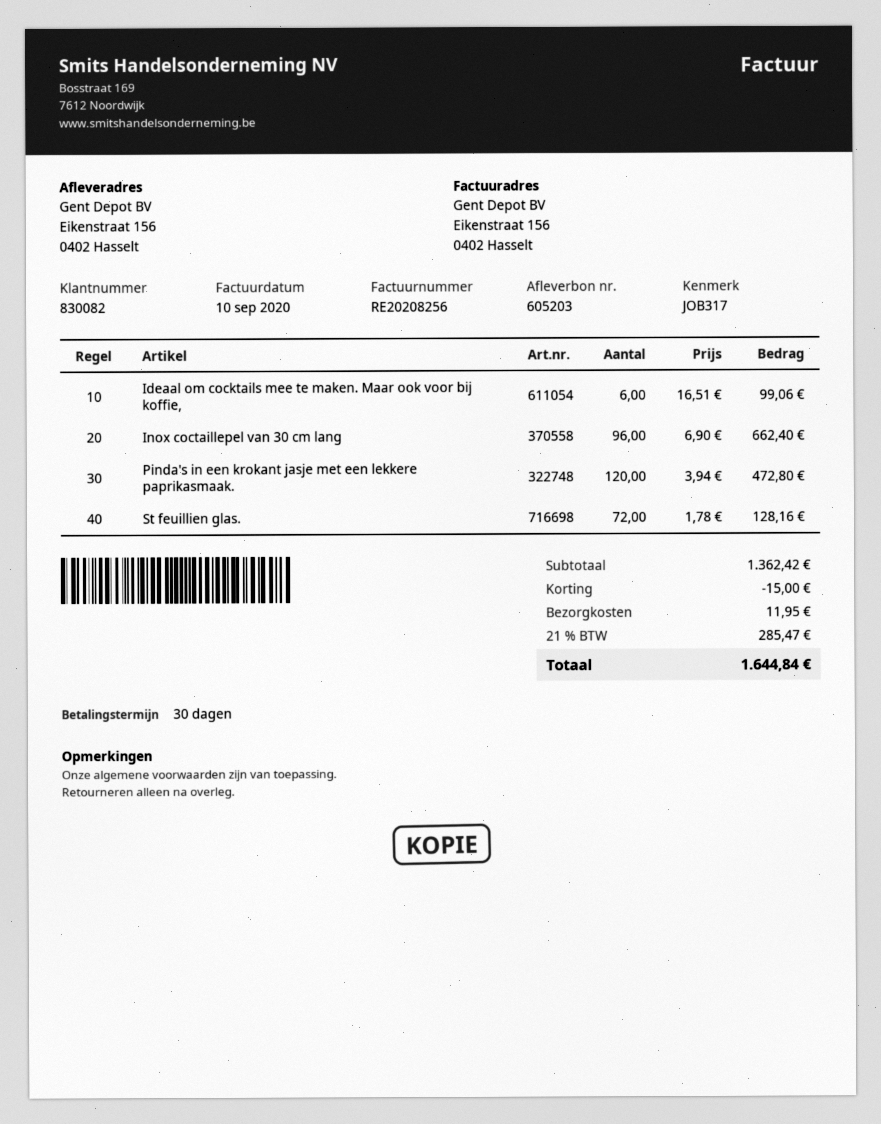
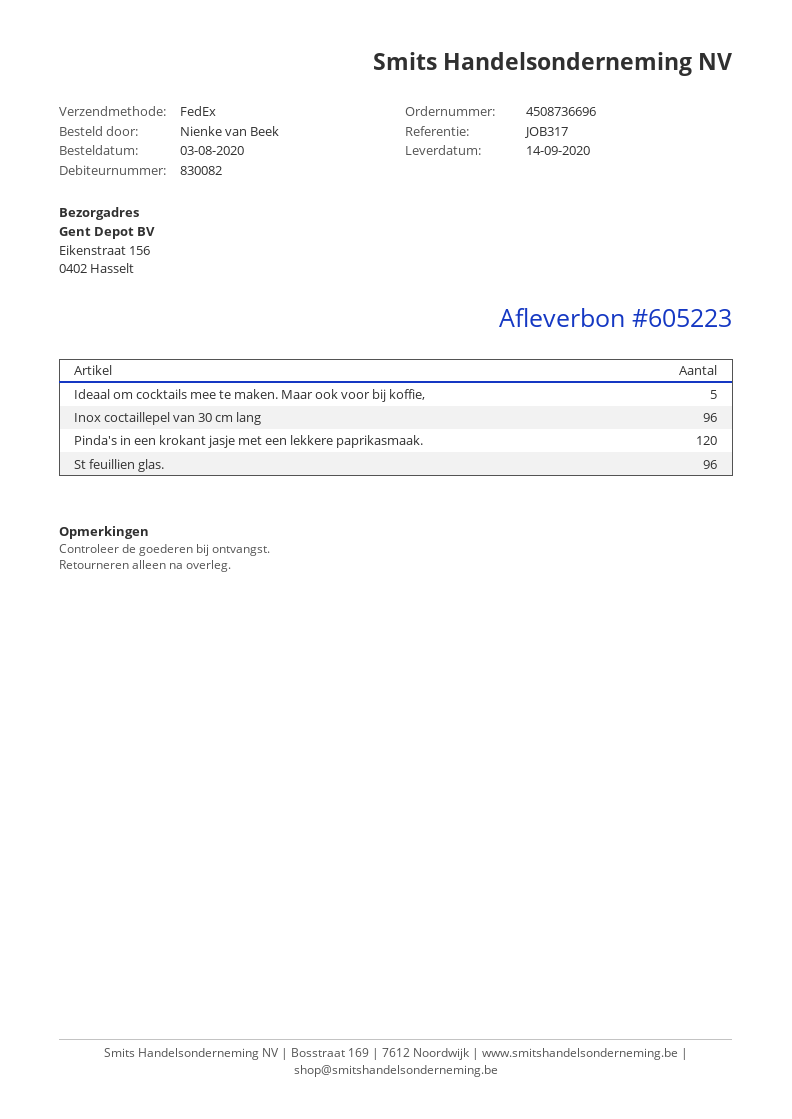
delivery note number: 605203 -> 605223
Ideaal om cocktails mee te maken. Maar ook voor bij koffie,: 6 -> 5
St feuillien glas.: 72 -> 96

